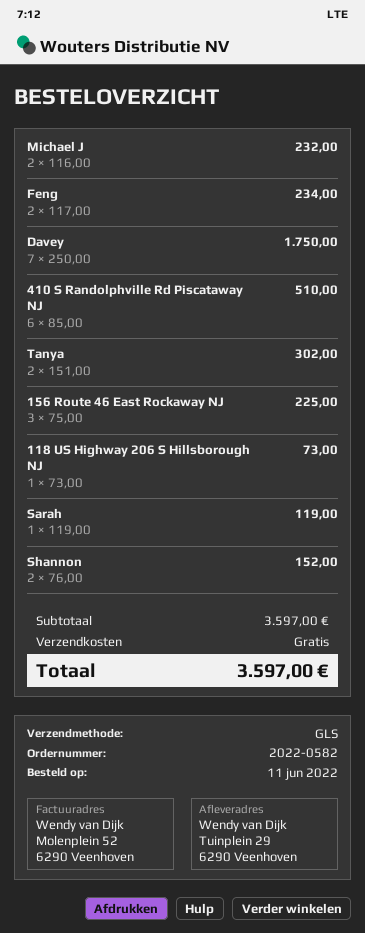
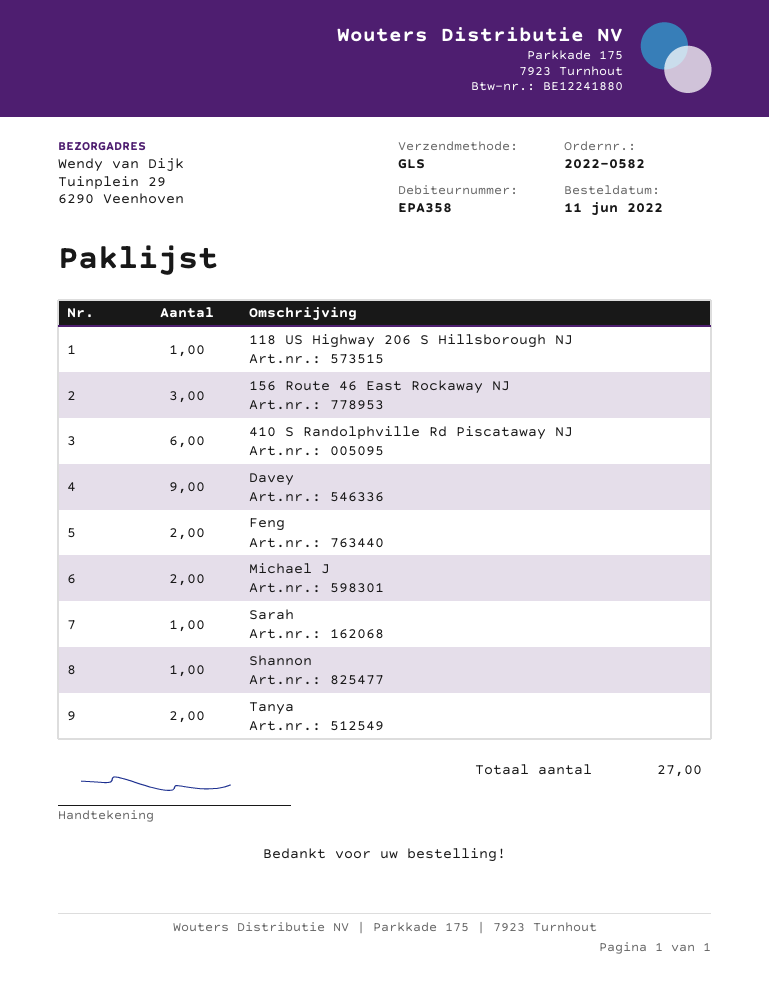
Davey: 7 -> 9
Shannon: 2 -> 1

